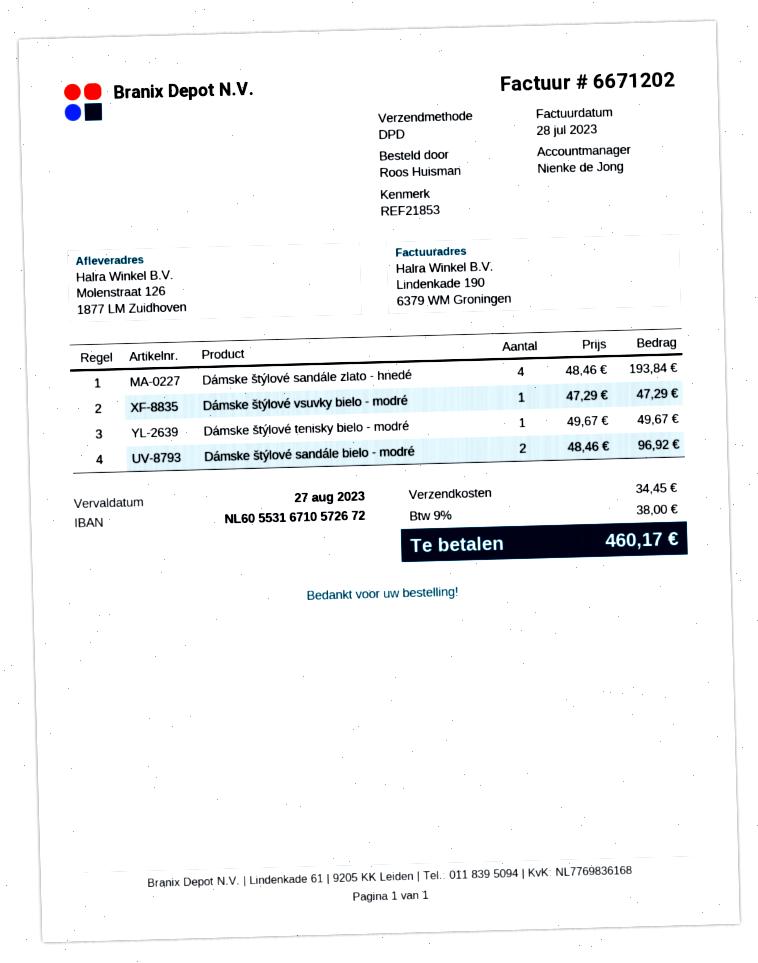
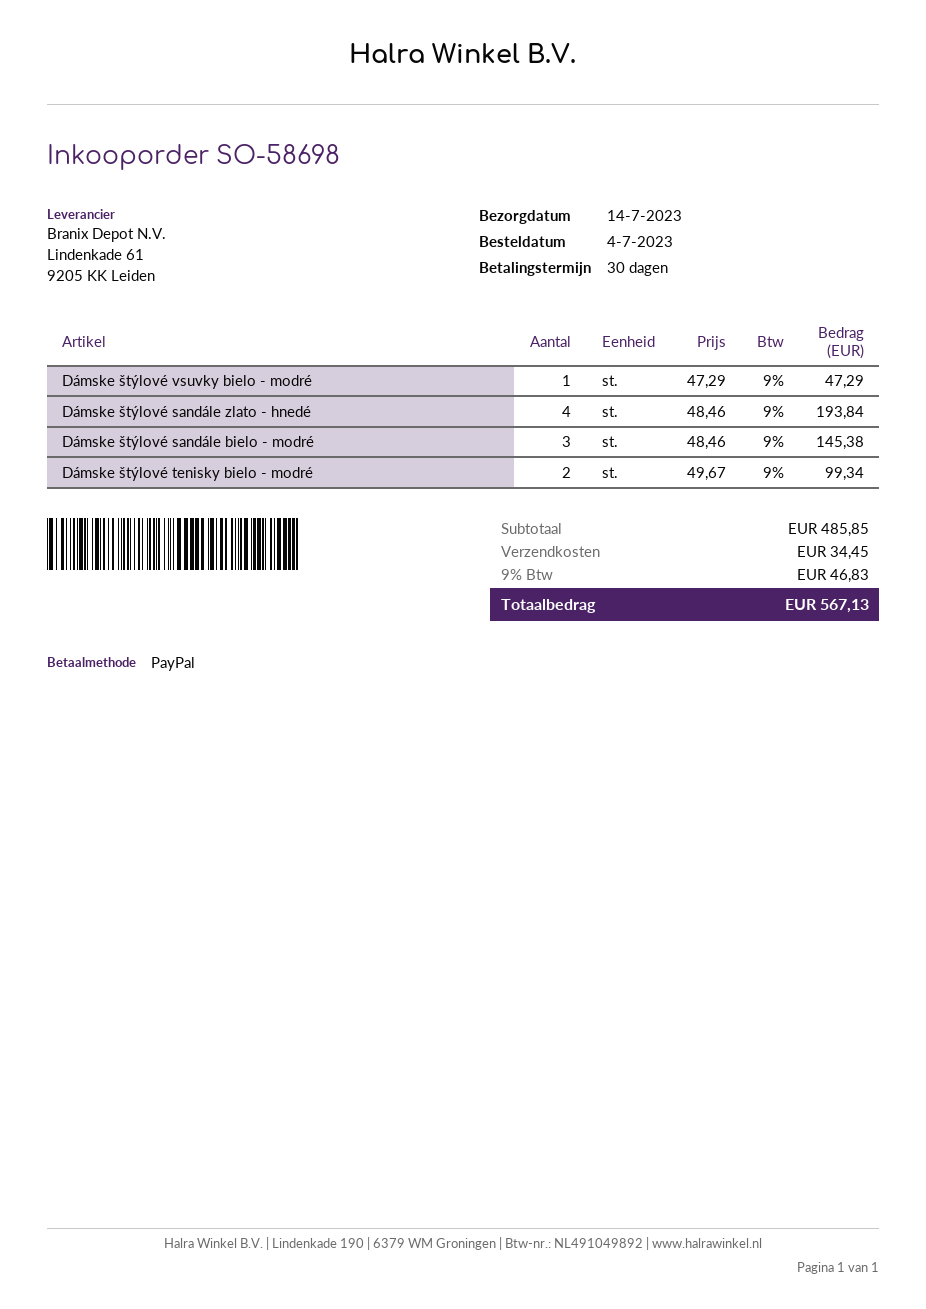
Dámske štýlové tenisky bielo - modré: 1 x 49.67 = 49.67 -> 2 x 49.67 = 99.34
Dámske štýlové sandále bielo - modré: 2 x 48.46 = 96.92 -> 3 x 48.46 = 145.38
tax: 9% = 38.00 -> 9% = 46.83
total: 460.17 -> 567.13

